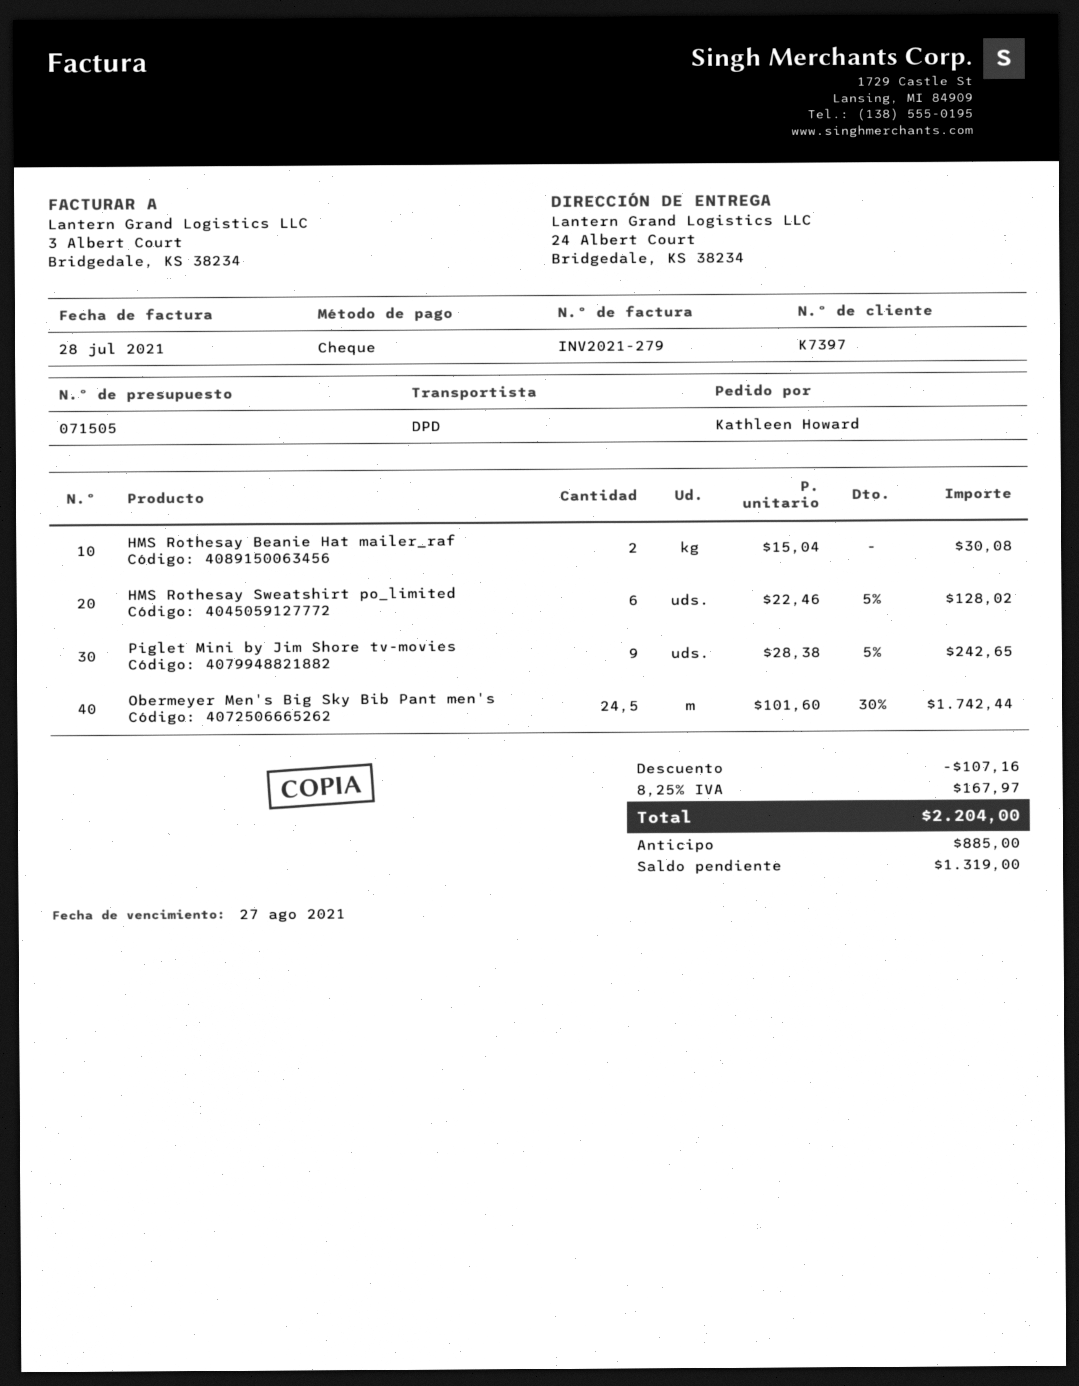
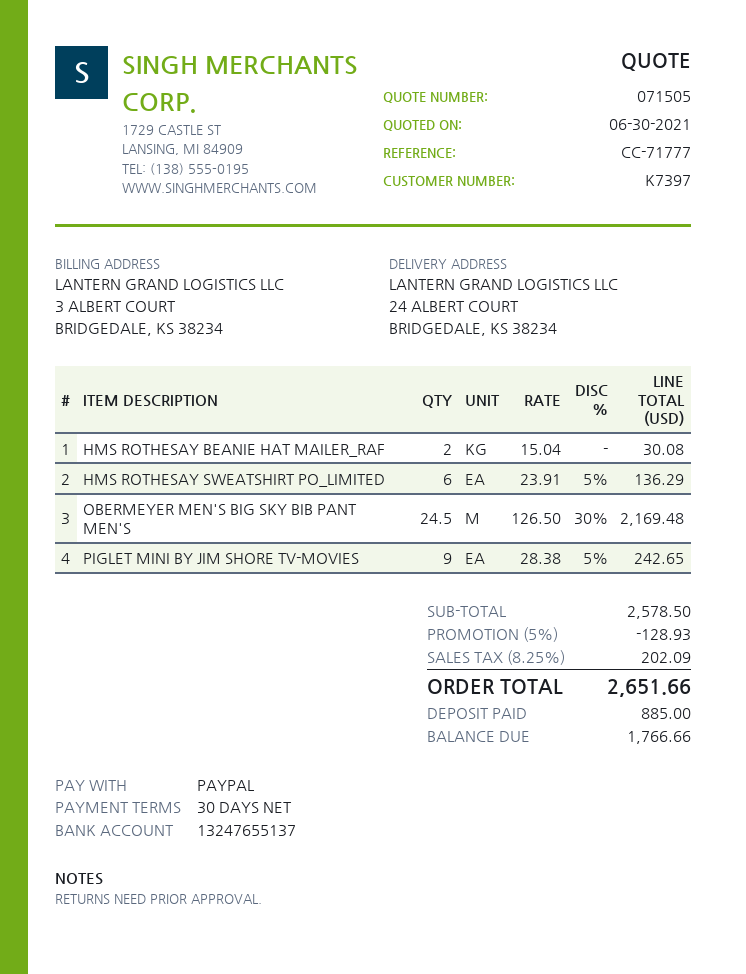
payment method: cheque -> PayPal
HMS Rothesay Sweatshirt po_limited: 6 x 22.46 - 5% = 128.02 -> 6 x 23.91 - 5% = 136.29
Obermeyer Men's Big Sky Bib Pant men's: 24.5 x 101.60 - 30% = 1742.44 -> 24.5 x 126.50 - 30% = 2169.48
discount: 107.16 -> 128.93
tax: 8.25% = 167.97 -> 8.25% = 202.09
total: 2204.00 -> 2651.66
balance: 1319.00 -> 1766.66

